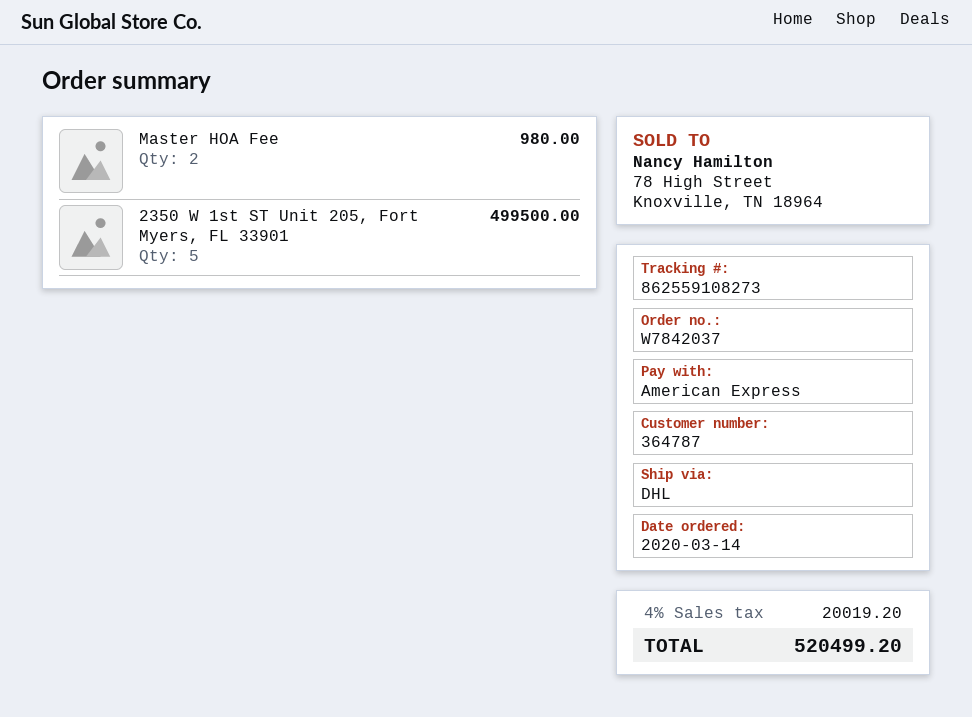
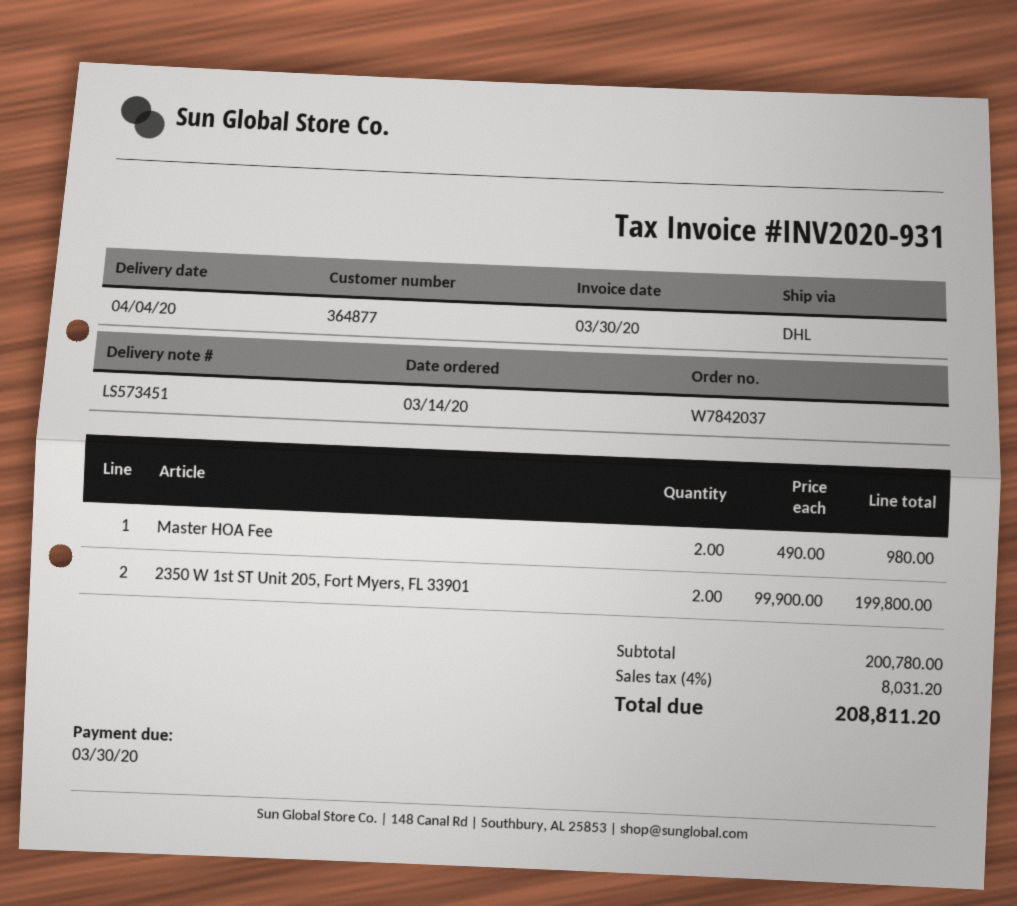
customer number: 364787 -> 364877
2350 W 1st ST Unit 205, Fort Myers, FL 33901: 5 for 499500.00 -> 2 for 199800.00
tax: 4% = 20019.20 -> 4% = 8031.20
total: 520499.20 -> 208811.20

